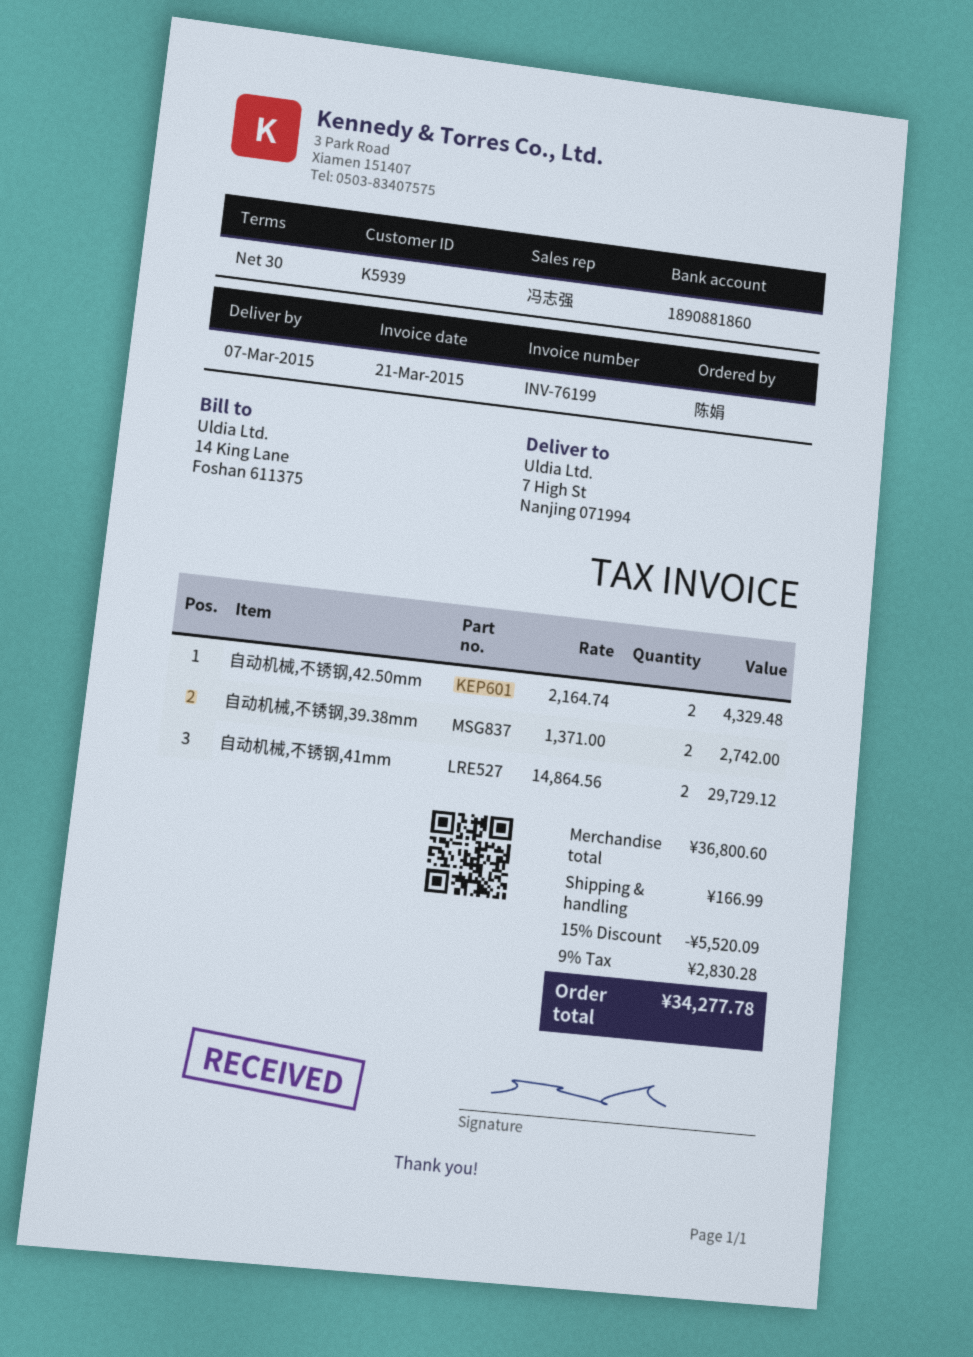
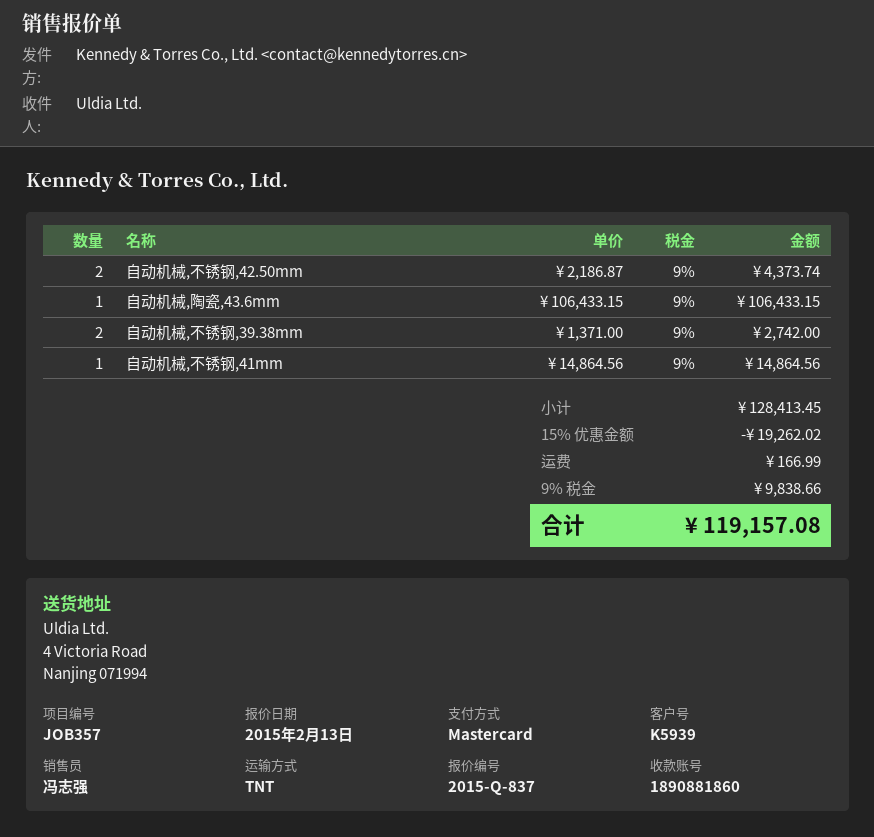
ship to: 7 High St, Nanjing 071994 -> 4 Victoria Road, Nanjing 071994
自动机械,不锈钢,42.50mm: 2 x 2164.74 = 4329.48 -> 2 x 2186.87 = 4373.74
自动机械,不锈钢,41mm: 2 x 14864.56 = 29729.12 -> 1 x 14864.56 = 14864.56
自动机械,陶瓷,43.6mm: none -> 1 x 106433.15 = 106433.15
subtotal: 36800.60 -> 128413.45
discount: 15% = 5520.09 -> 15% = 19262.02
tax: 9% = 2830.28 -> 9% = 9838.66
total: 34277.78 -> 119157.08

